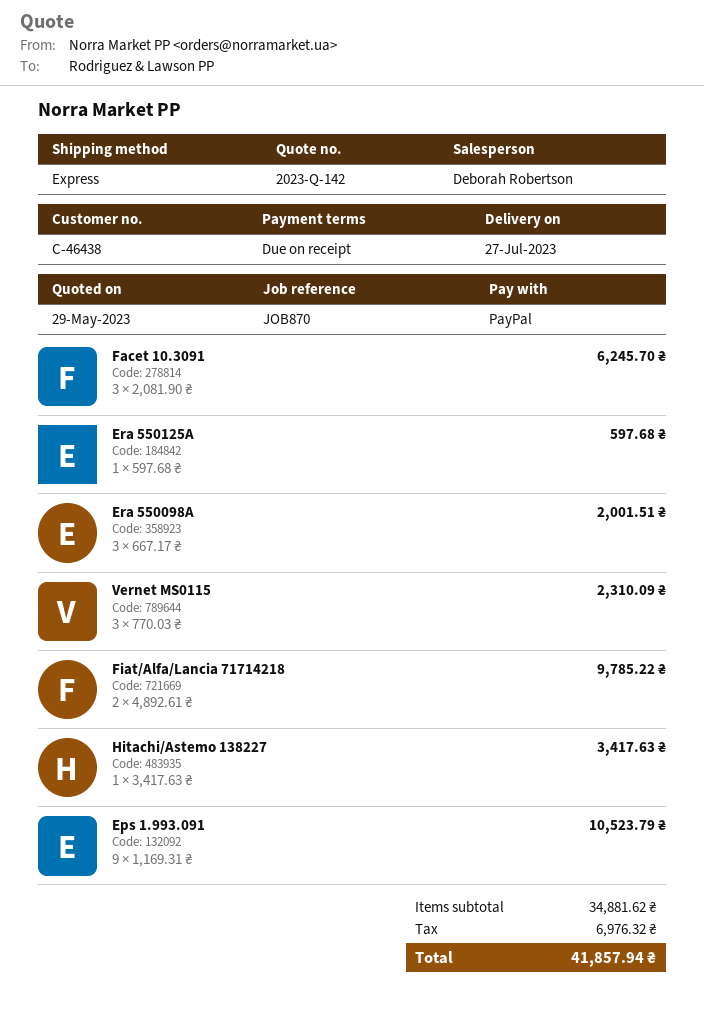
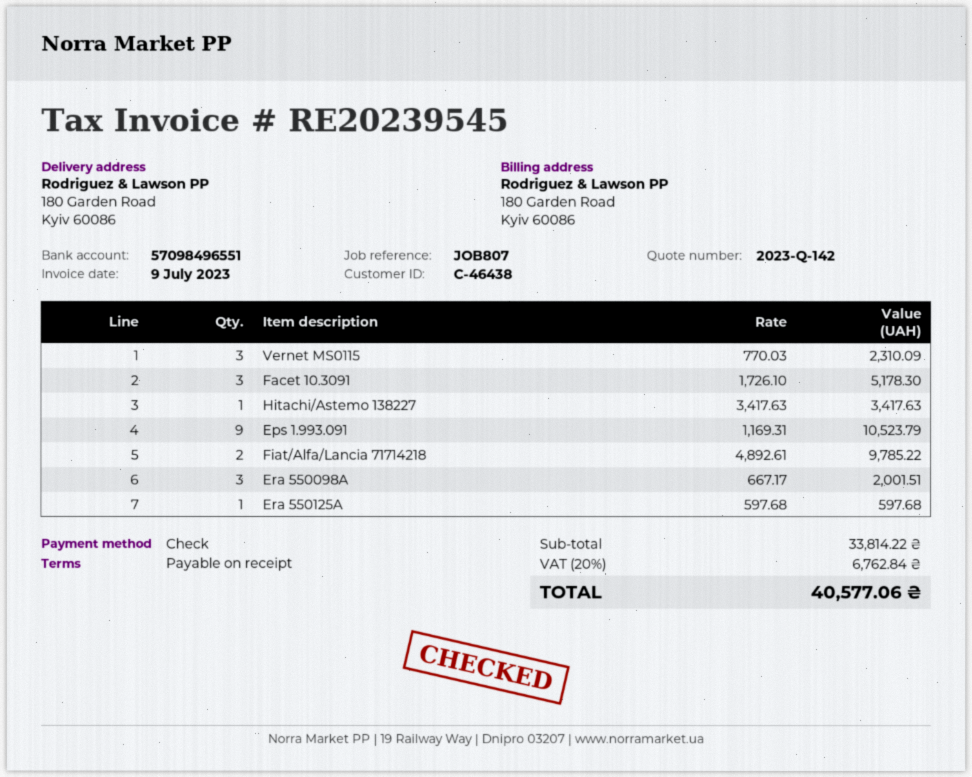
reference: JOB870 -> JOB807
payment method: PayPal -> cheque
Facet 10.3091: 3 x 2081.90 = 6245.70 -> 3 x 1726.10 = 5178.30
subtotal: 34881.62 -> 33814.22
tax: 6976.32 -> 6762.84
total: 41857.94 -> 40577.06

